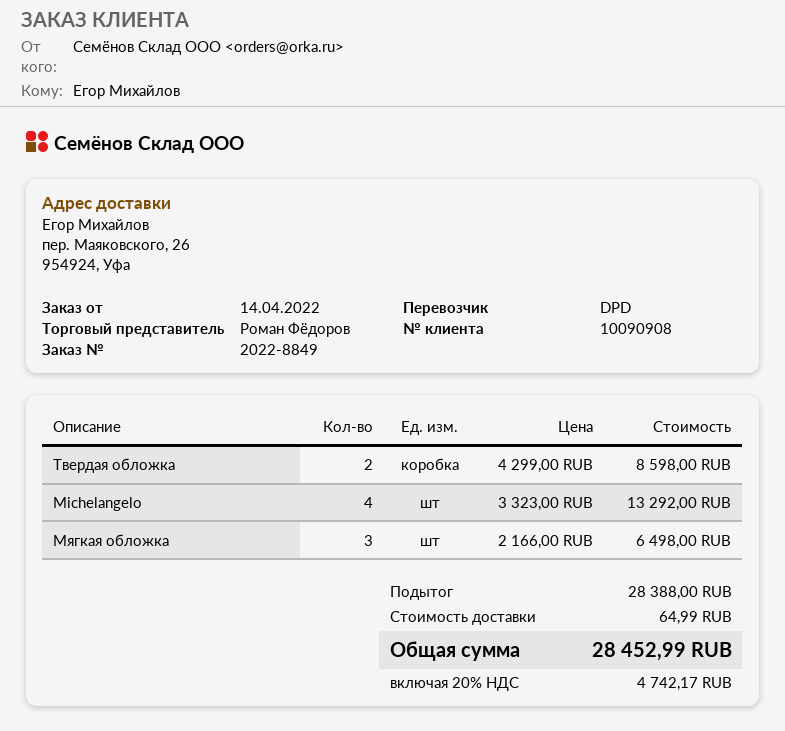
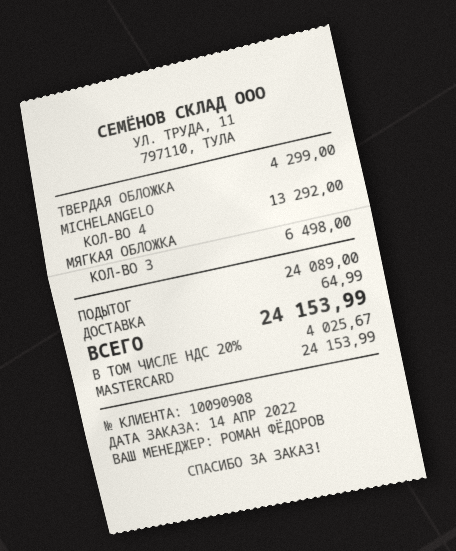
Твердая обложка: 2 for 8598.00 -> 1 for 4299.00
subtotal: 28388.00 -> 24089.00
tax: 20% = 4742.17 -> 20% = 4025.67
total: 28452.99 -> 24153.99

